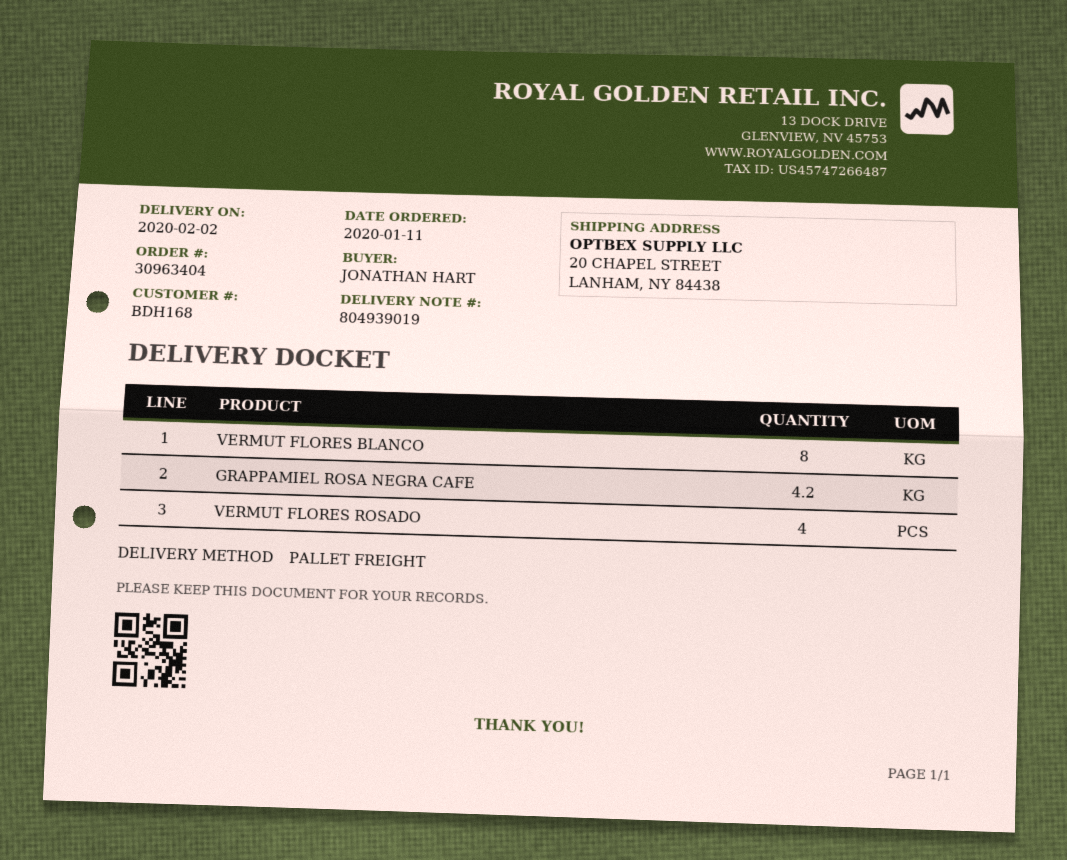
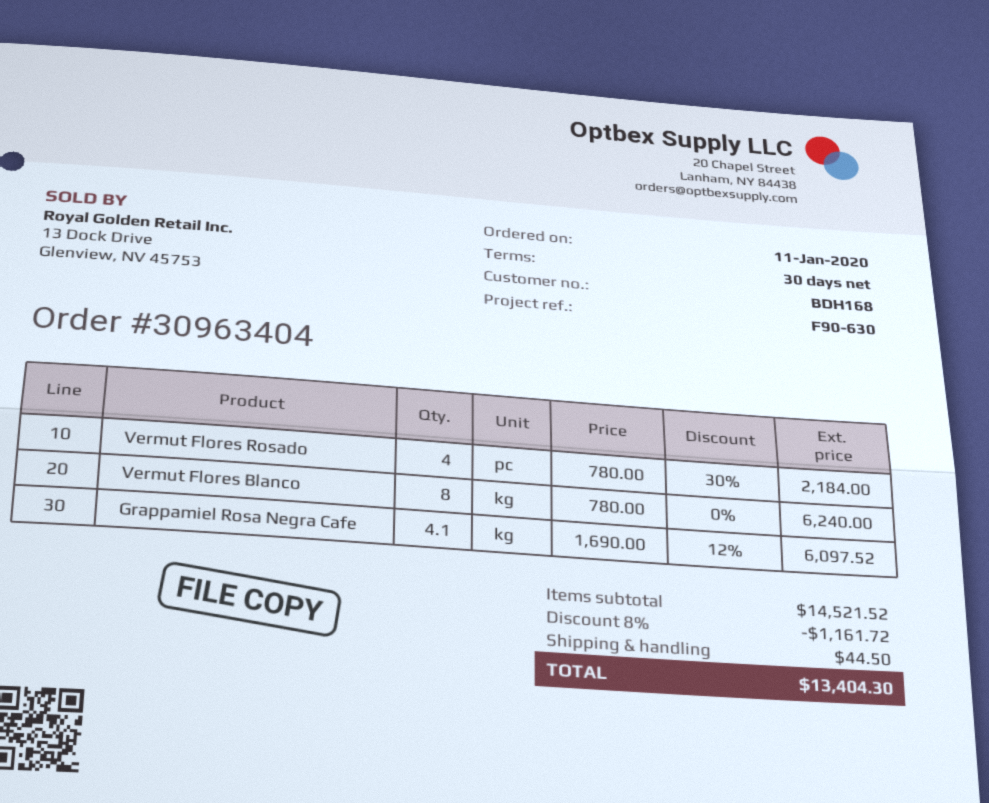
GRAPPAMIEL ROSA NEGRA CAFE: 4.2 -> 4.1

